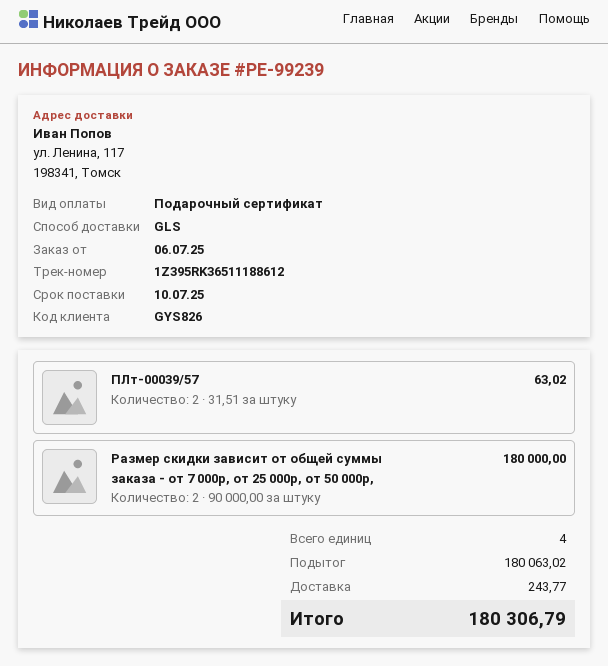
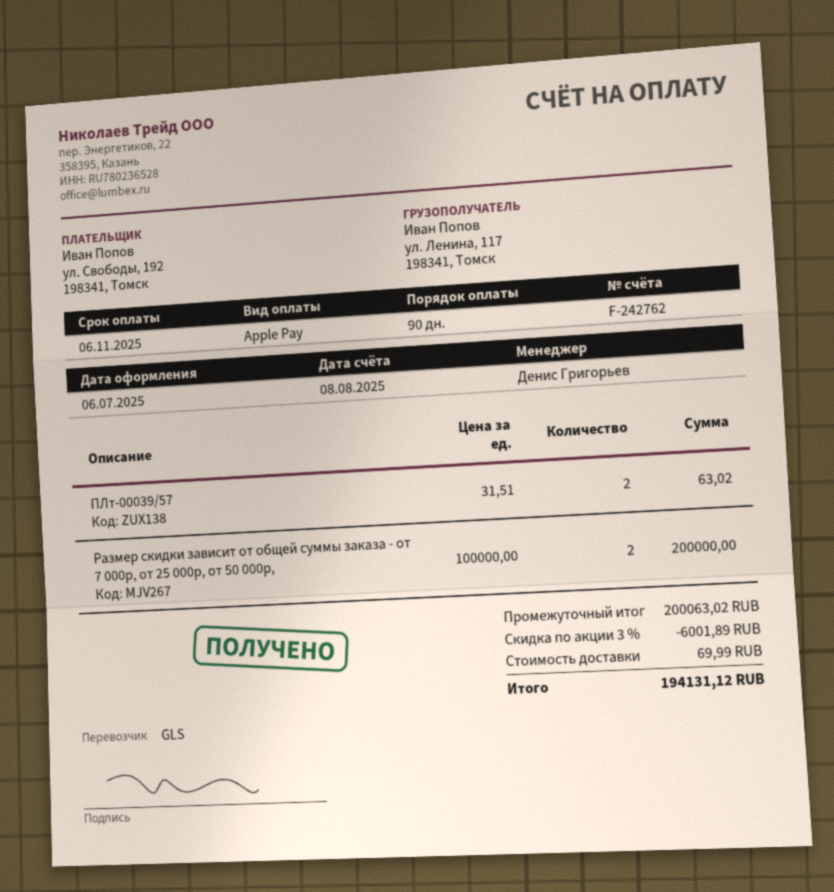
payment method: gift card -> Apple Pay
Размер скидки зависит от общей суммы заказа - от 7 000р, от 25 000р, от 50 000р,: 2 x 90000.00 = 180000.00 -> 2 x 100000.00 = 200000.00
subtotal: 180063.02 -> 200063.02
discount: none -> 3% = 6001.89
shipping: 243.77 -> 69.99
total: 180306.79 -> 194131.12

